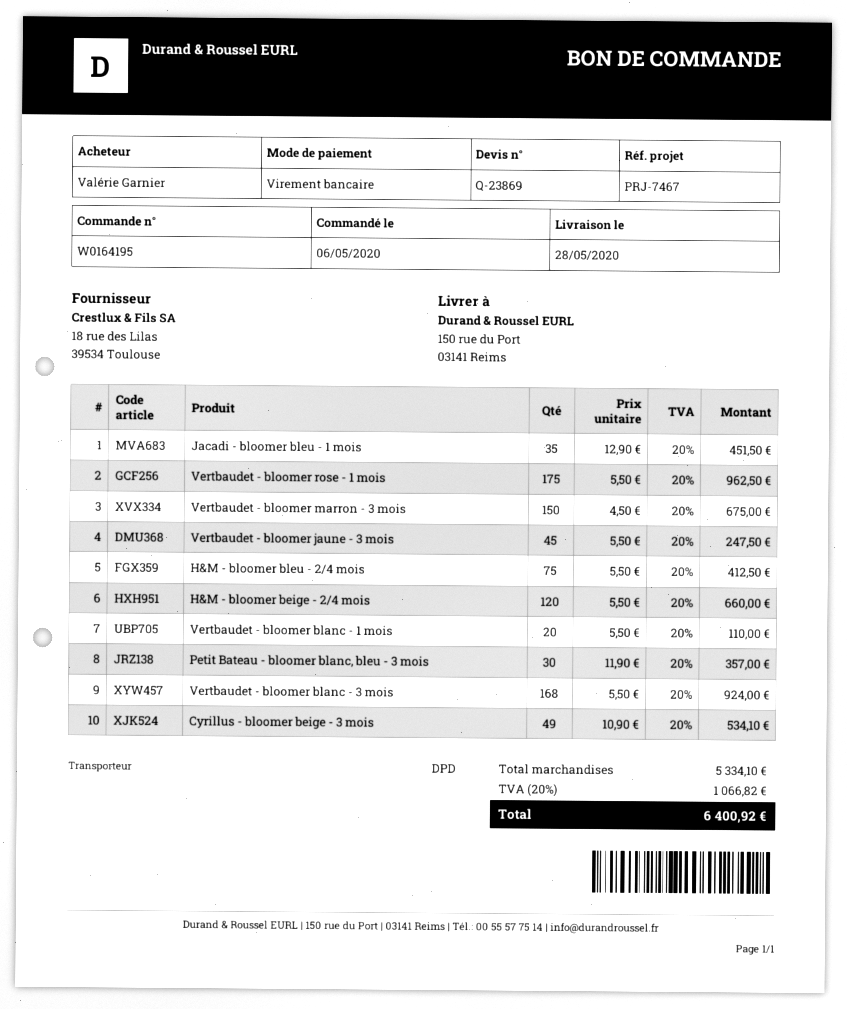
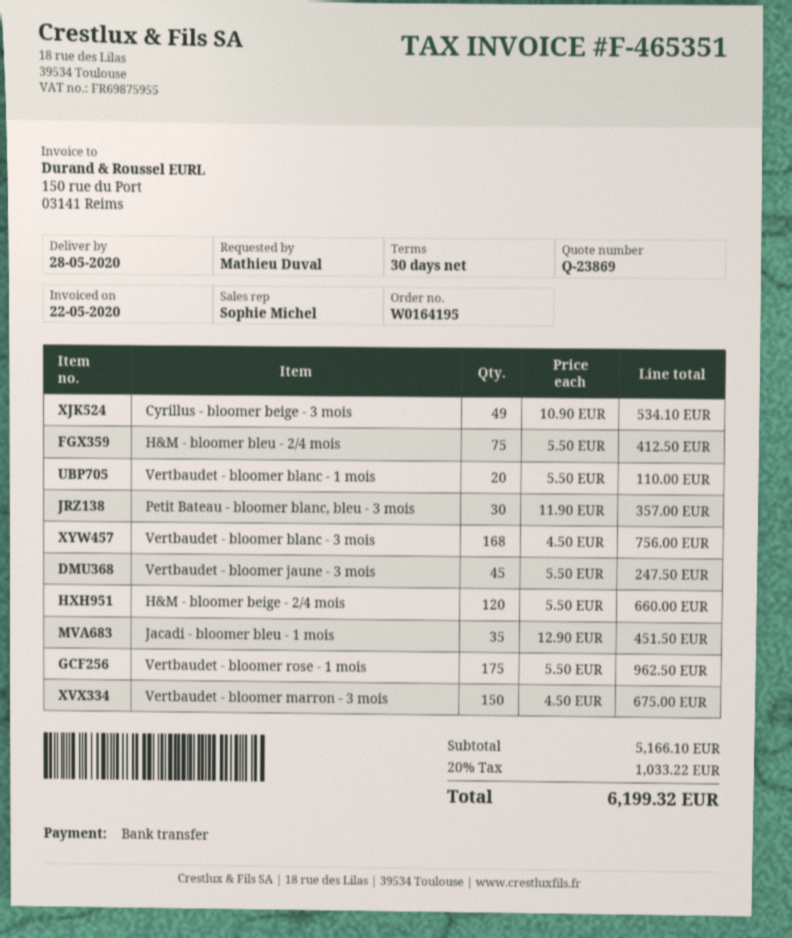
ordered by: Valérie Garnier -> Mathieu Duval
Vertbaudet - bloomer blanc - 3 mois: 168 x 5.50 = 924.00 -> 168 x 4.50 = 756.00
subtotal: 5334.10 -> 5166.10
tax: 20% = 1066.82 -> 20% = 1033.22
total: 6400.92 -> 6199.32

